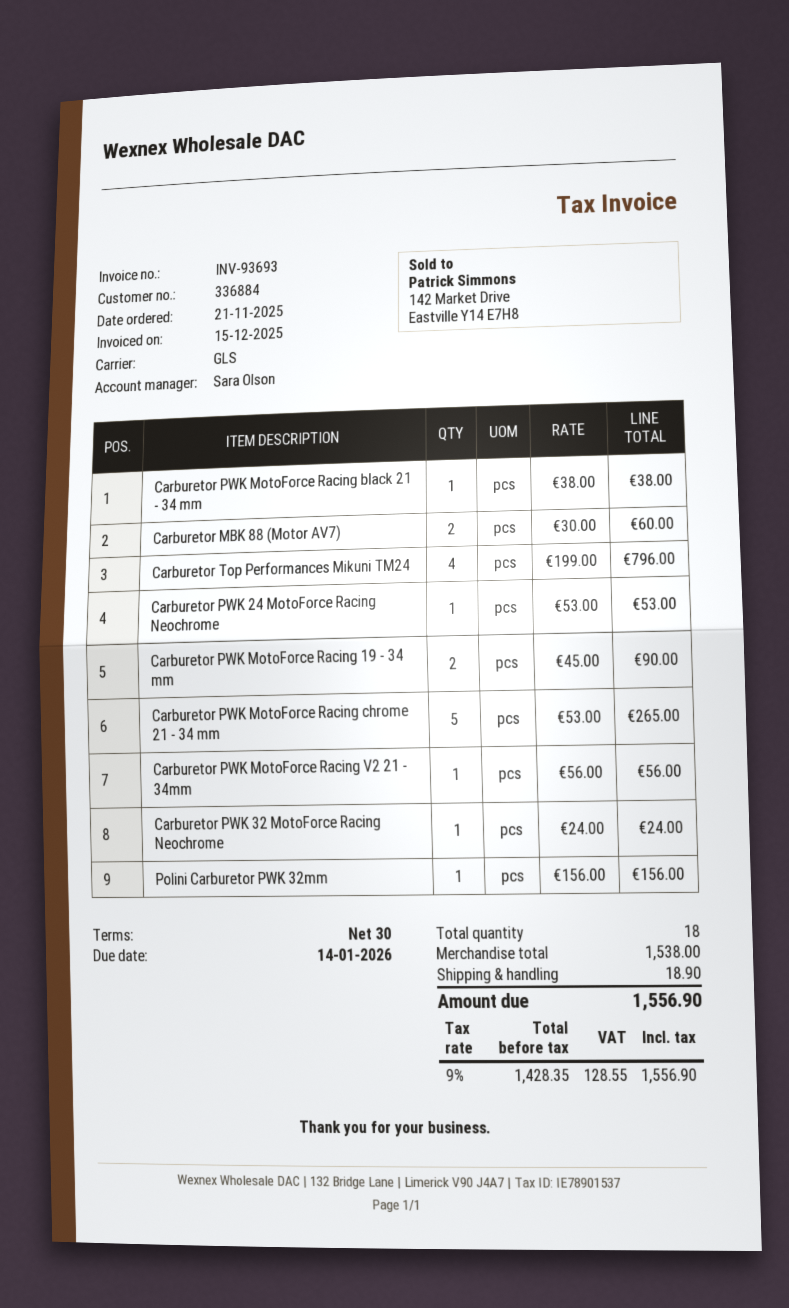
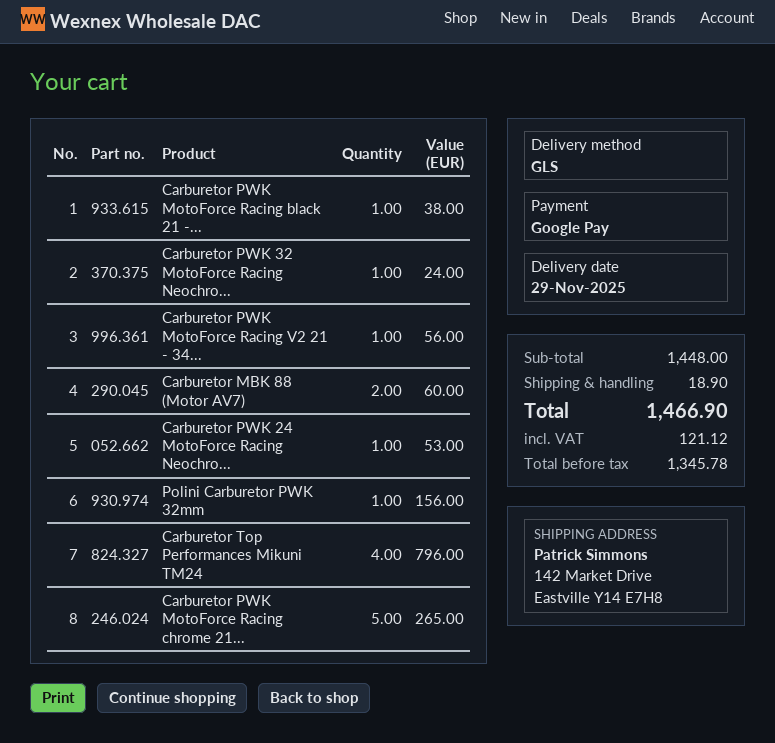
Carburetor PWK MotoForce Racing 19 - 34 mm: 2 for 90.00 -> none
subtotal: 1538.00 -> 1448.00
net: 1428.35 -> 1345.78
tax: 128.55 -> 121.12
total: 1556.90 -> 1466.90

